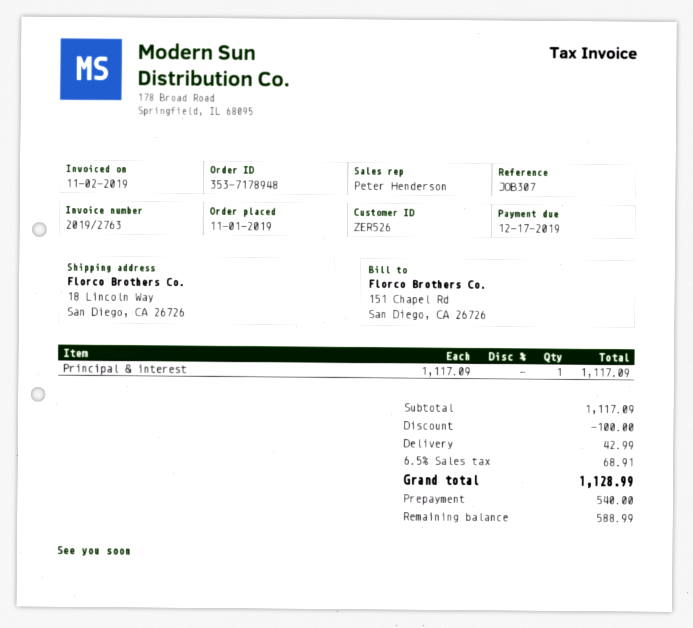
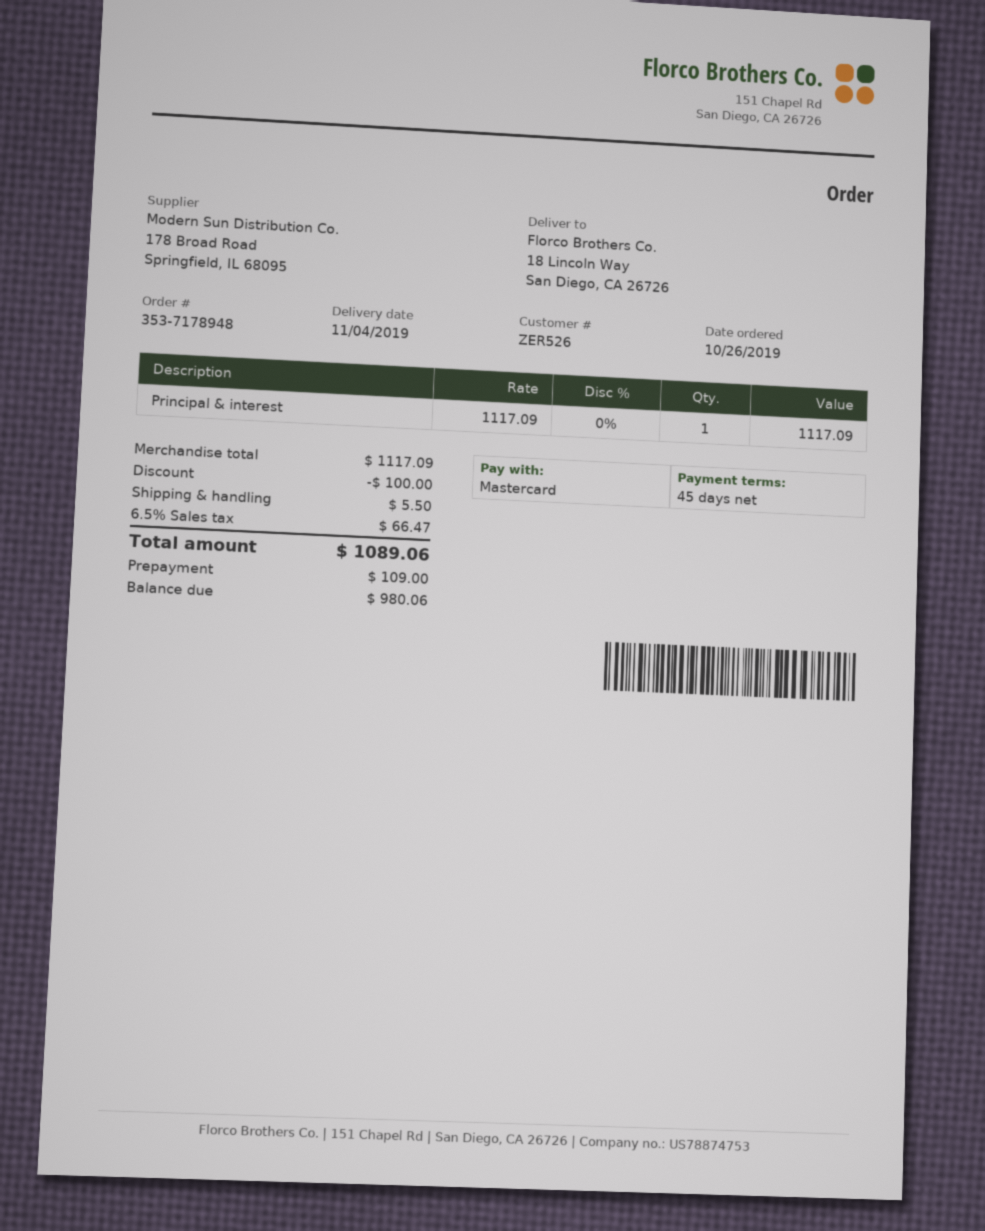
order date: 2019-11-01 -> 2019-10-26
shipping: 42.99 -> 5.50
tax: 6.5% = 68.91 -> 6.5% = 66.47
total: 1128.99 -> 1089.06
deposit: 540.00 -> 109.00
balance: 588.99 -> 980.06

